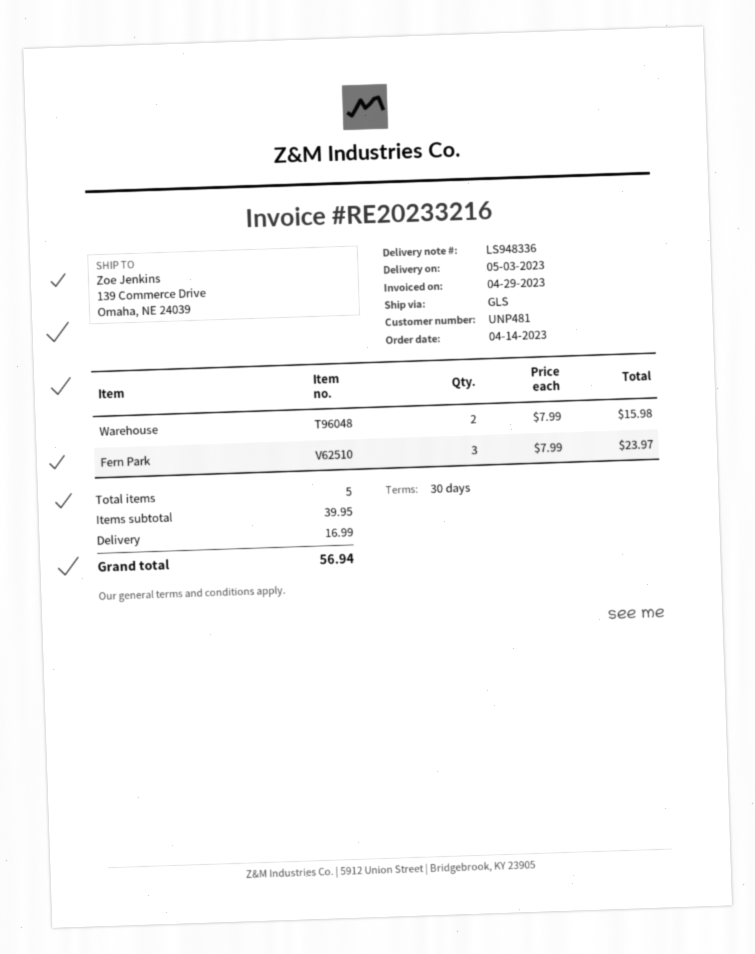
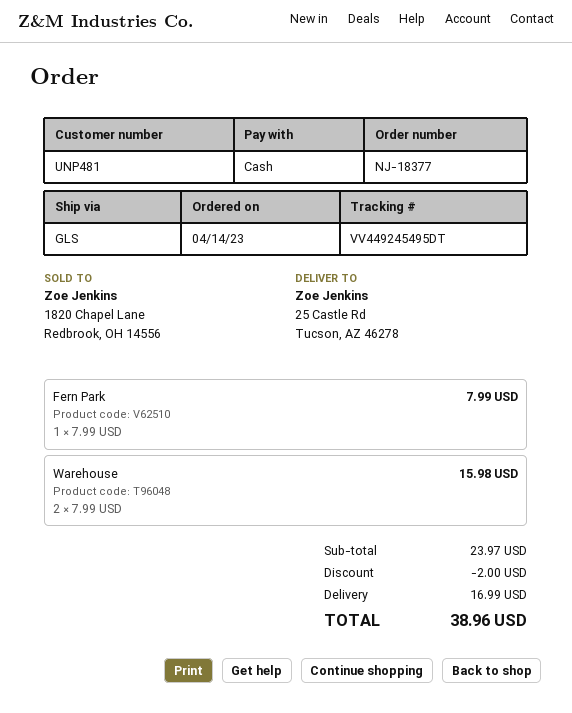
ship to: 139 Commerce Drive, Omaha, NE 24039 -> 25 Castle Rd, Tucson, AZ 46278
Fern Park: 3 x 7.99 = 23.97 -> 1 x 7.99 = 7.99
subtotal: 39.95 -> 23.97
discount: none -> 2.00
total: 56.94 -> 38.96

